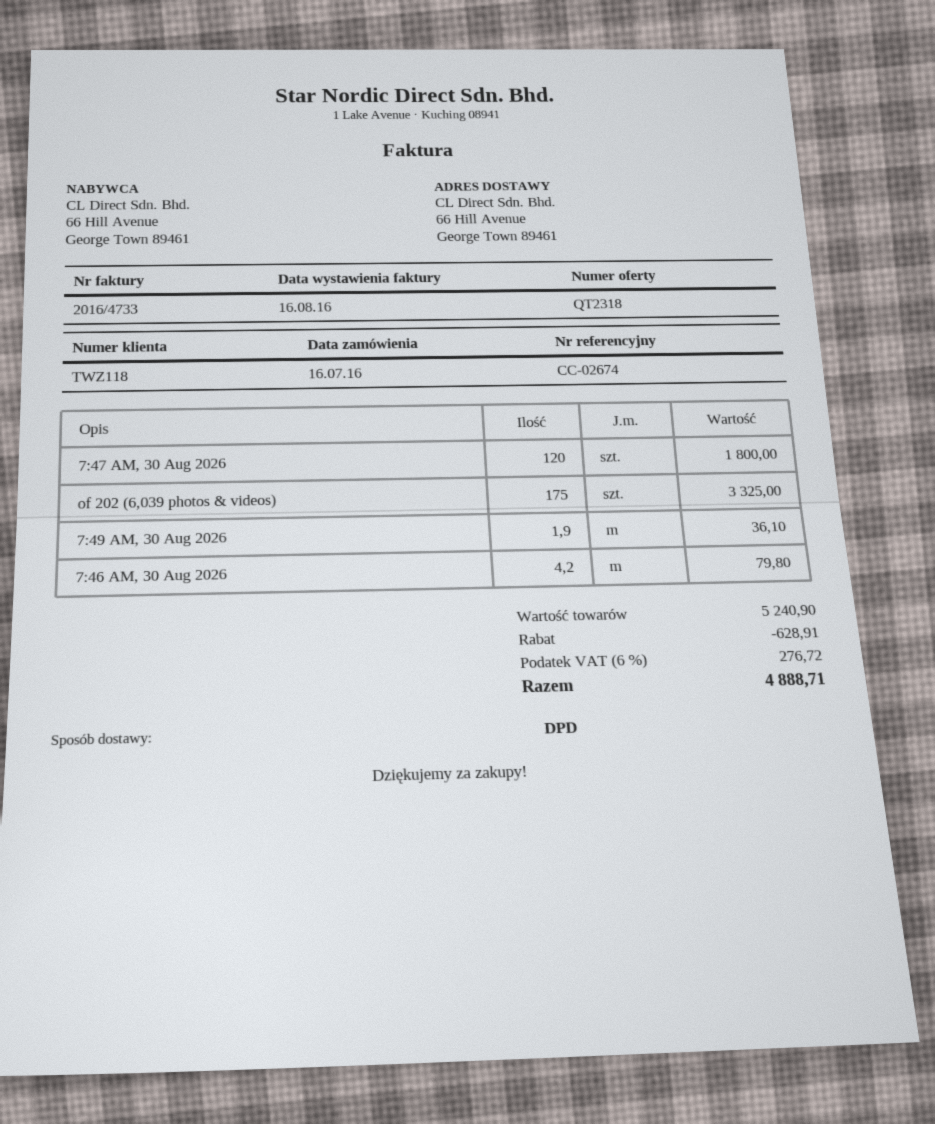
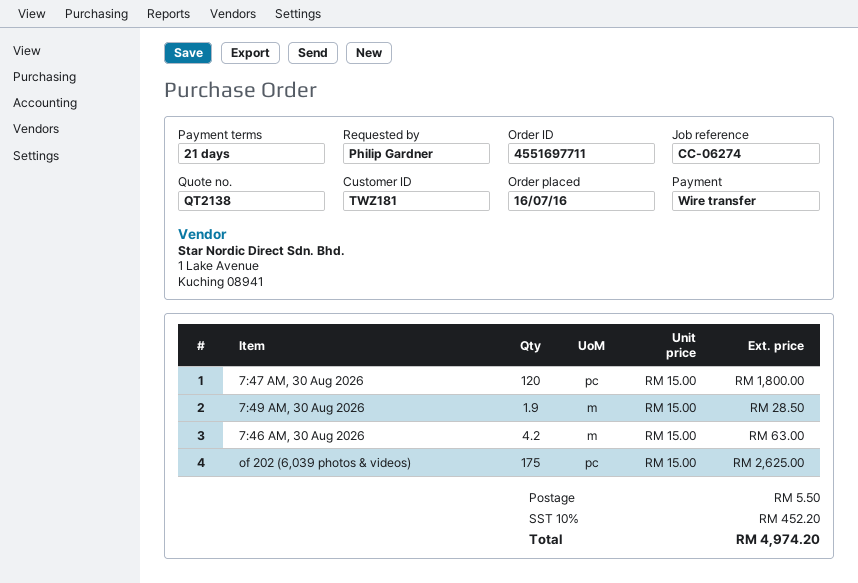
quote number: QT2318 -> QT2138
customer number: TWZ118 -> TWZ181
reference: CC-02674 -> CC-06274
of 202 (6,039 photos & videos): 175 for 3325.00 -> 175 for 2625.00
7:49 AM, 30 Aug 2026: 1.9 for 36.10 -> 1.9 for 28.50
7:46 AM, 30 Aug 2026: 4.2 for 79.80 -> 4.2 for 63.00
discount: 628.91 -> none
shipping: none -> 5.50
tax: 6% = 276.72 -> 10% = 452.20
total: 4888.71 -> 4974.20

